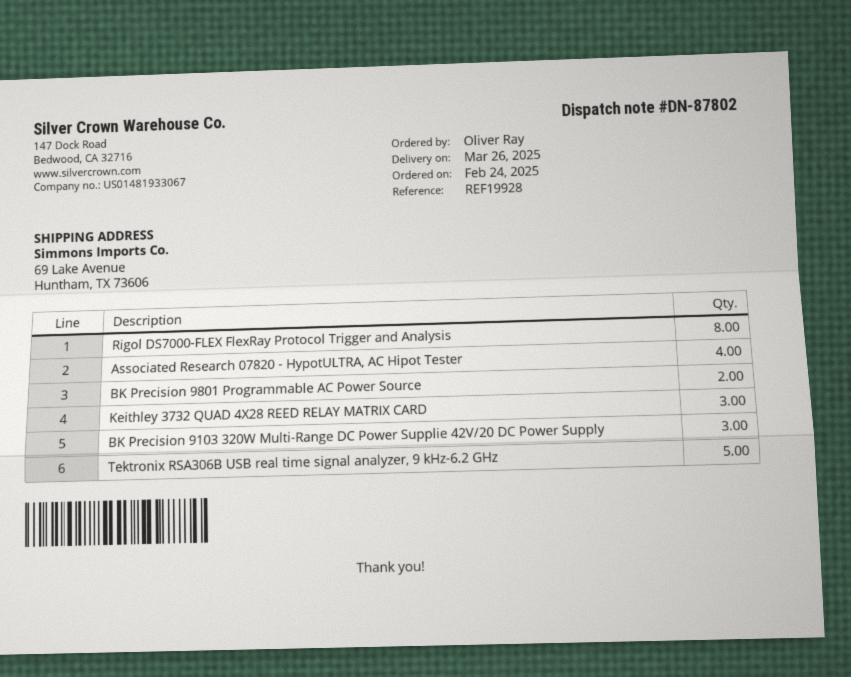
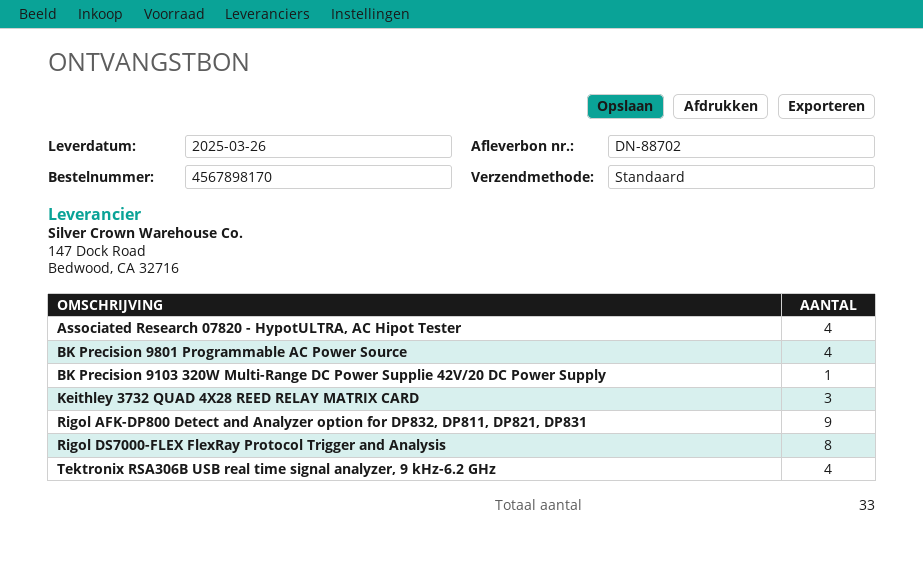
delivery note number: DN-87802 -> DN-88702
BK Precision 9801 Programmable AC Power Source: 2 -> 4
BK Precision 9103 320W Multi-Range DC Power Supplie 42V/20 DC Power Supply: 3 -> 1
Tektronix RSA306B USB real time signal analyzer, 9 kHz-6.2 GHz: 5 -> 4
Rigol AFK-DP800 Detect and Analyzer option for DP832, DP811, DP821, DP831: none -> 9

